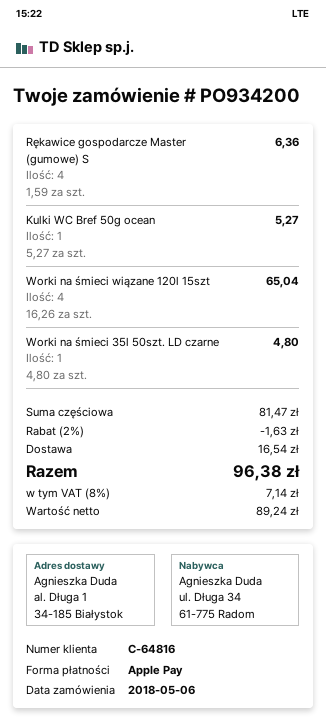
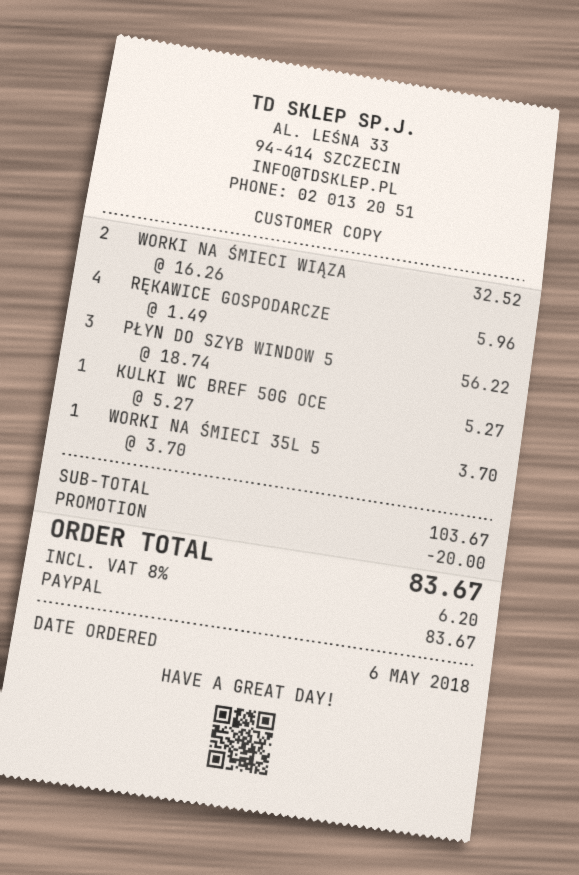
payment method: Apple Pay -> PayPal
Rękawice gospodarcze Master (gumowe) S: 4 x 1.59 = 6.36 -> 4 x 1.49 = 5.96
Worki na śmieci wiązane 120l 15szt: 4 x 16.26 = 65.04 -> 2 x 16.26 = 32.52
Worki na śmieci 35l 50szt. LD czarne: 1 x 4.80 = 4.80 -> 1 x 3.70 = 3.70
PŁYN DO SZYB WINDOW 5: none -> 3 x 18.74 = 56.22
subtotal: 81.47 -> 103.67
discount: 1.63 -> 20.00
shipping: 16.54 -> none
tax: 8% = 7.14 -> 8% = 6.20
total: 96.38 -> 83.67

